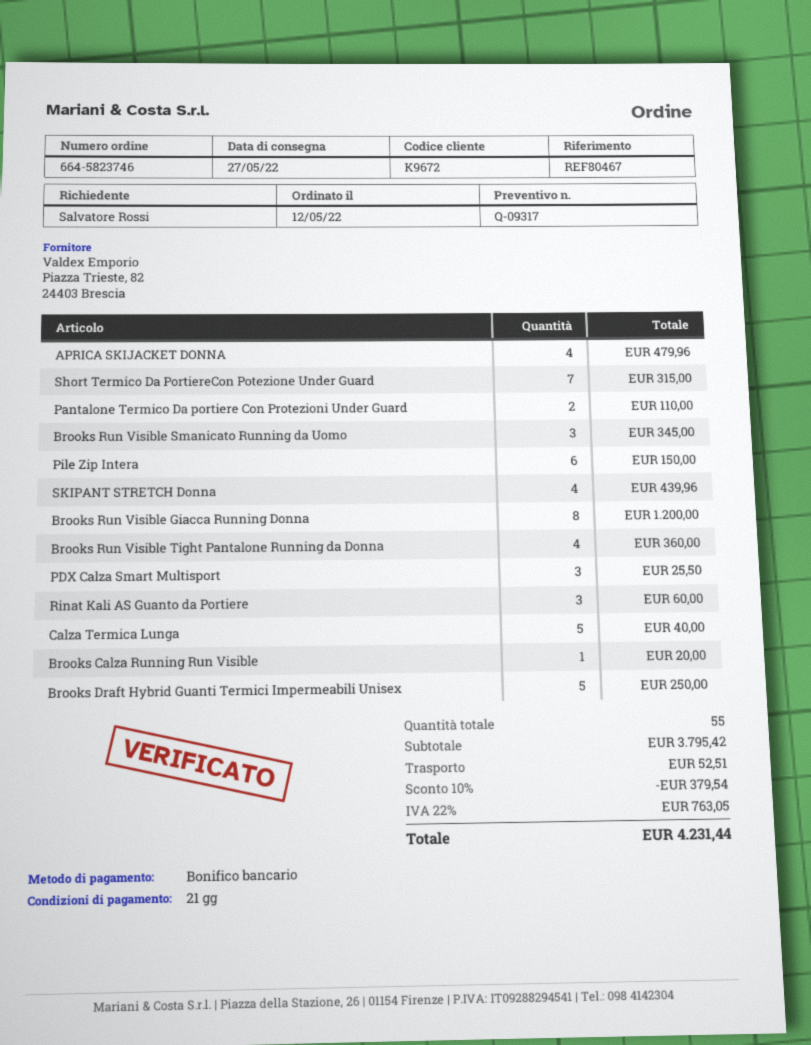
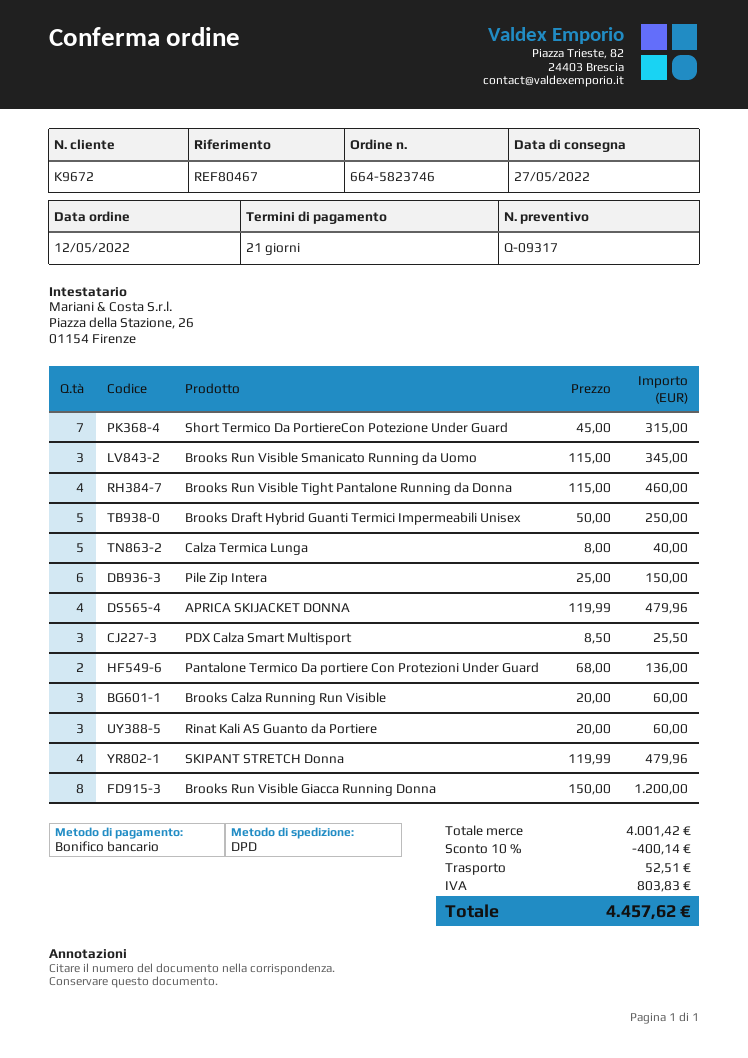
Pantalone Termico Da portiere Con Protezioni Under Guard: 2 for 110.00 -> 2 for 136.00
SKIPANT STRETCH Donna: 4 for 439.96 -> 4 for 479.96
Brooks Run Visible Tight Pantalone Running da Donna: 4 for 360.00 -> 4 for 460.00
Brooks Calza Running Run Visible: 1 for 20.00 -> 3 for 60.00
subtotal: 3795.42 -> 4001.42
discount: 10% = 379.54 -> 10% = 400.14
tax: 763.05 -> 803.83
total: 4231.44 -> 4457.62

